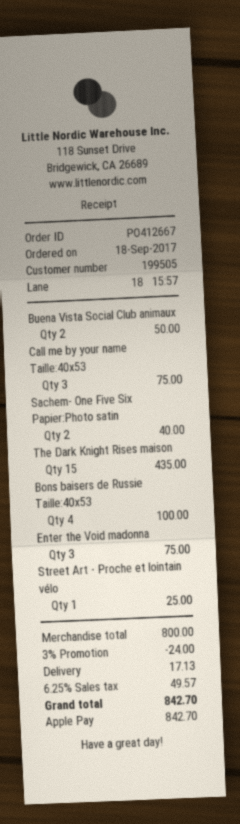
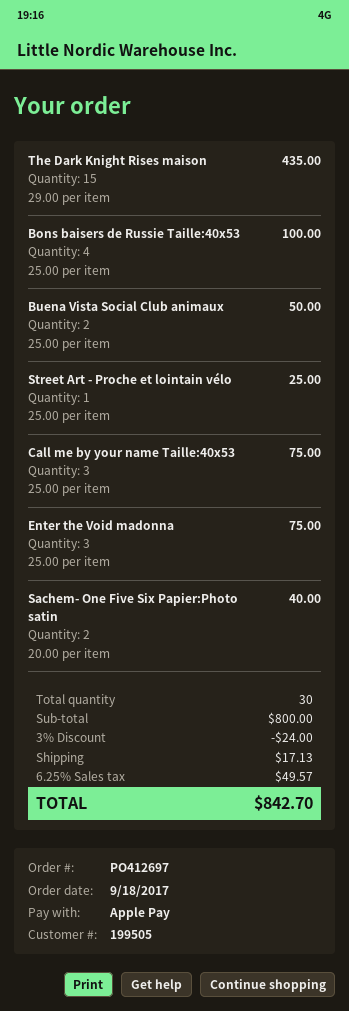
order number: PO412667 -> PO412697

